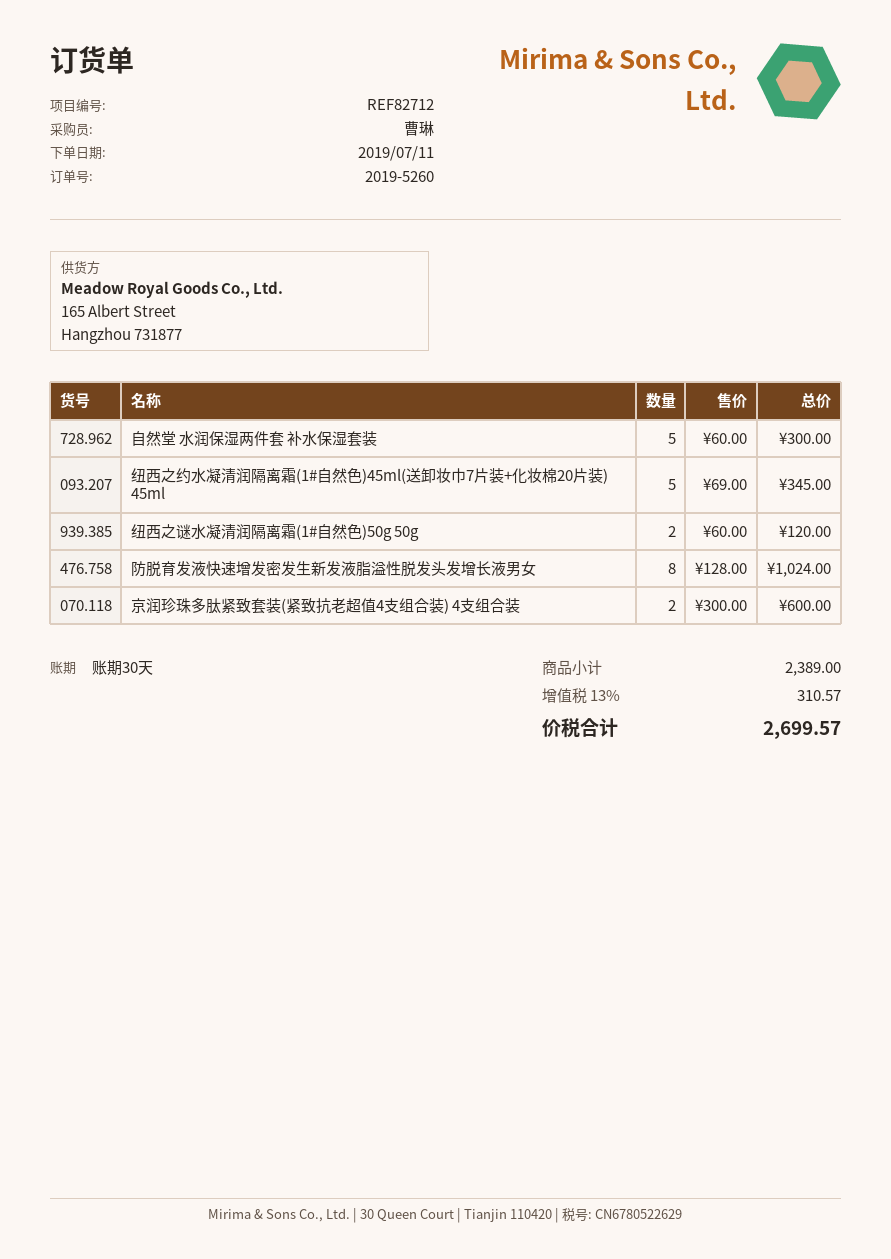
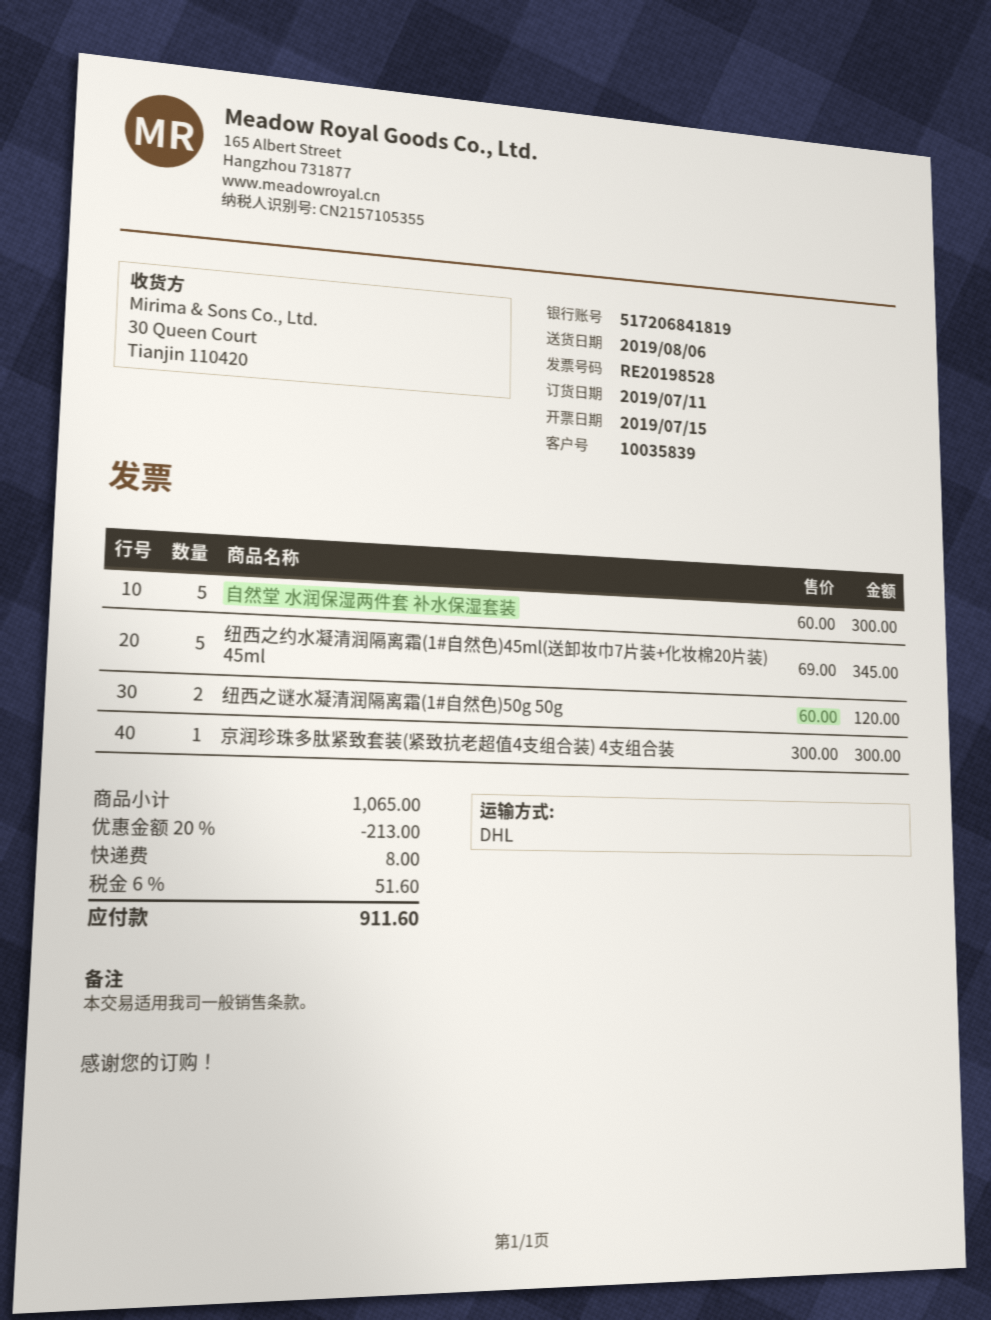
防脱育发液快速增发密发生新发液脂溢性脱发头发增长液男女: 8 x 128.00 = 1024.00 -> none
京润珍珠多肽紧致套装(紧致抗老超值4支组合装) 4支组合装: 2 x 300.00 = 600.00 -> 1 x 300.00 = 300.00
subtotal: 2389.00 -> 1065.00
discount: none -> 20% = 213.00
shipping: none -> 8.00
tax: 13% = 310.57 -> 6% = 51.60
total: 2699.57 -> 911.60

